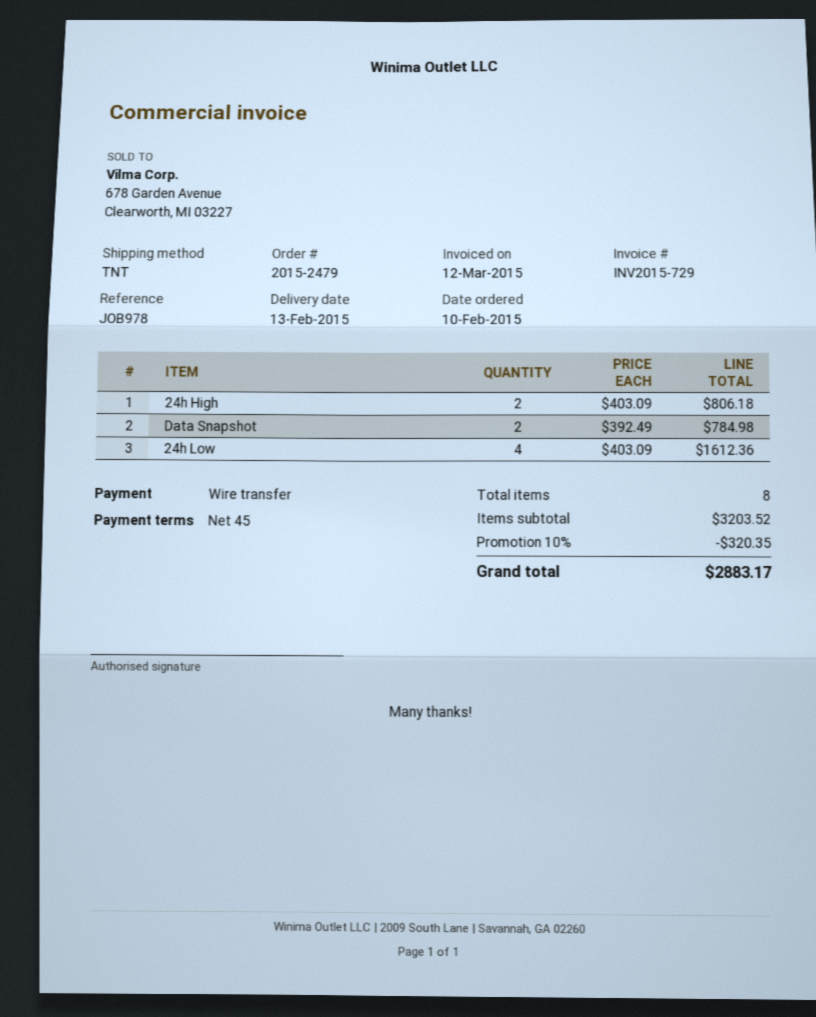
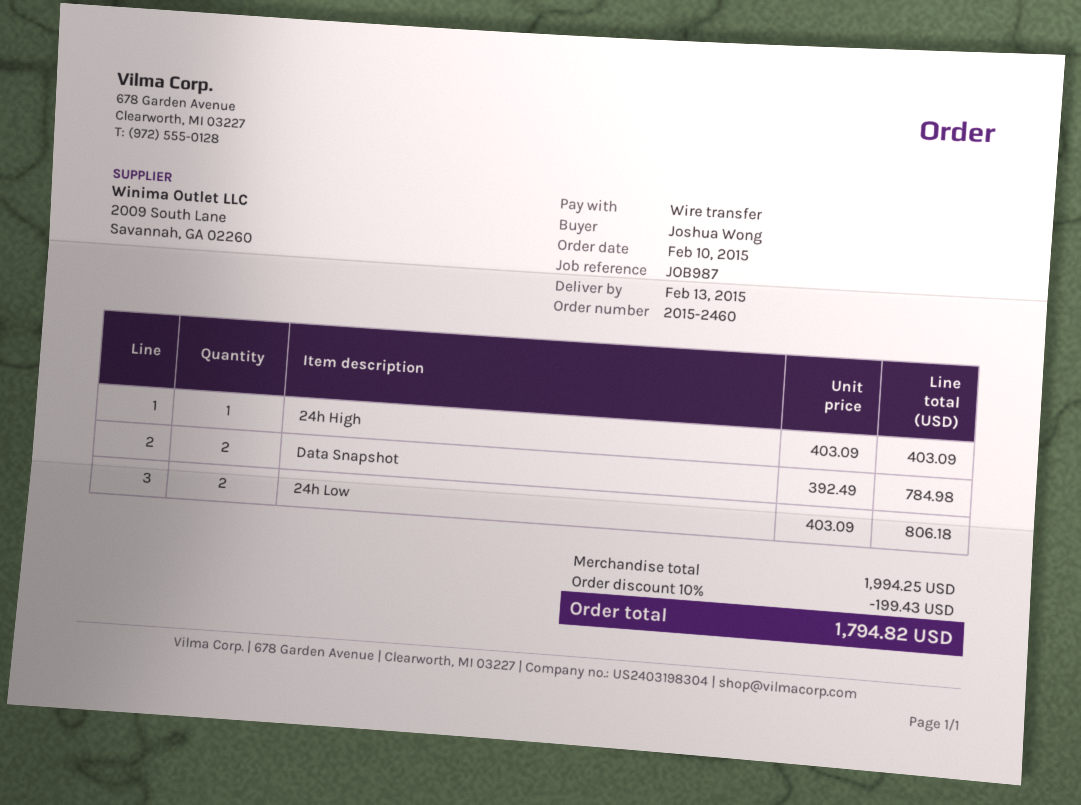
order number: 2015-2479 -> 2015-2460
reference: JOB978 -> JOB987
24h High: 2 x 403.09 = 806.18 -> 1 x 403.09 = 403.09
24h Low: 4 x 403.09 = 1612.36 -> 2 x 403.09 = 806.18
subtotal: 3203.52 -> 1994.25
discount: 10% = 320.35 -> 10% = 199.43
total: 2883.17 -> 1794.82

